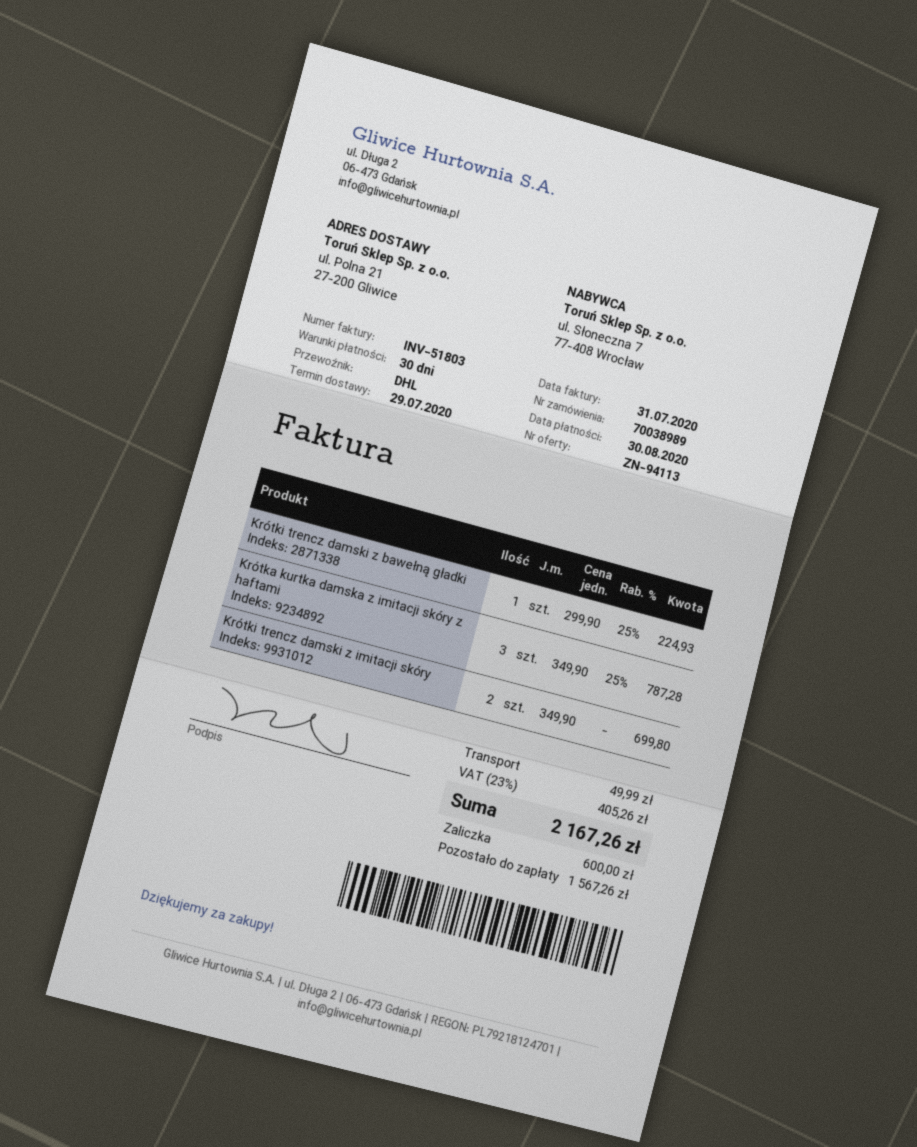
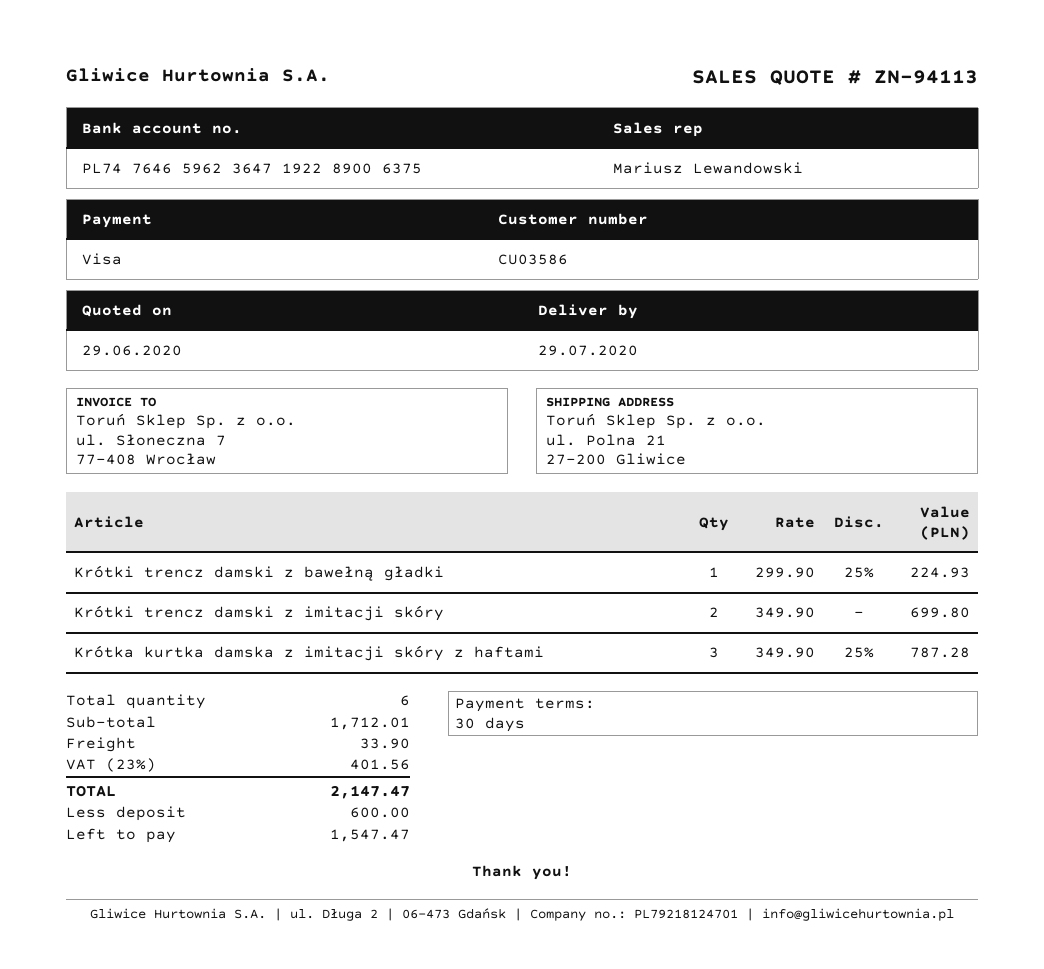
shipping: 49.99 -> 33.90
tax: 23% = 405.26 -> 23% = 401.56
total: 2167.26 -> 2147.47
balance: 1567.26 -> 1547.47

